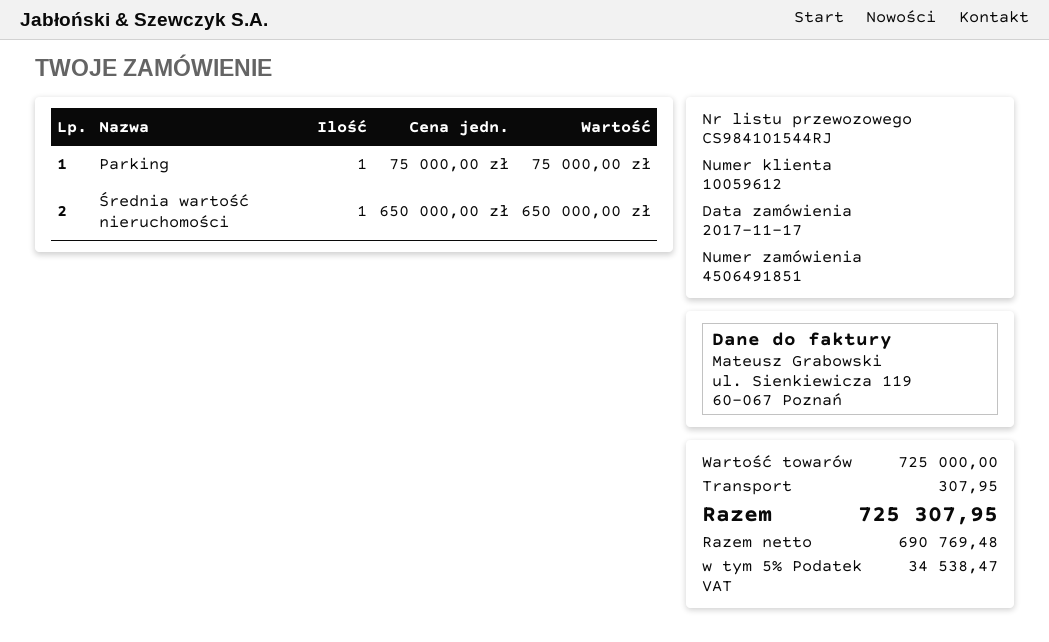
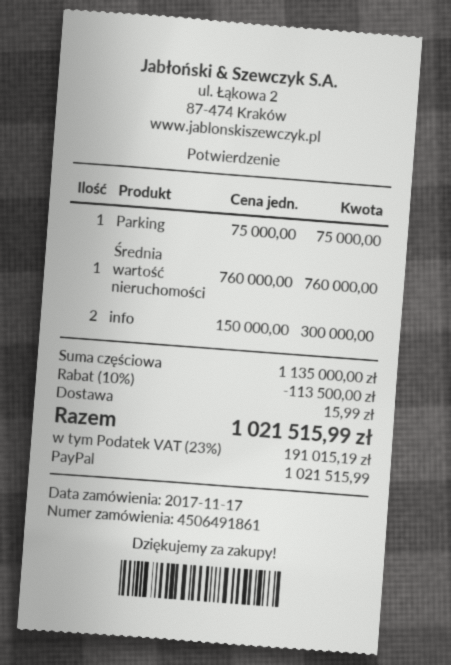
order number: 4506491851 -> 4506491861
Średnia wartość nieruchomości: 1 x 650000.00 = 650000.00 -> 1 x 760000.00 = 760000.00
info: none -> 2 x 150000.00 = 300000.00
subtotal: 725000.00 -> 1135000.00
discount: none -> 10% = 113500.00
shipping: 307.95 -> 15.99
tax: 5% = 34538.47 -> 23% = 191015.19
total: 725307.95 -> 1021515.99

